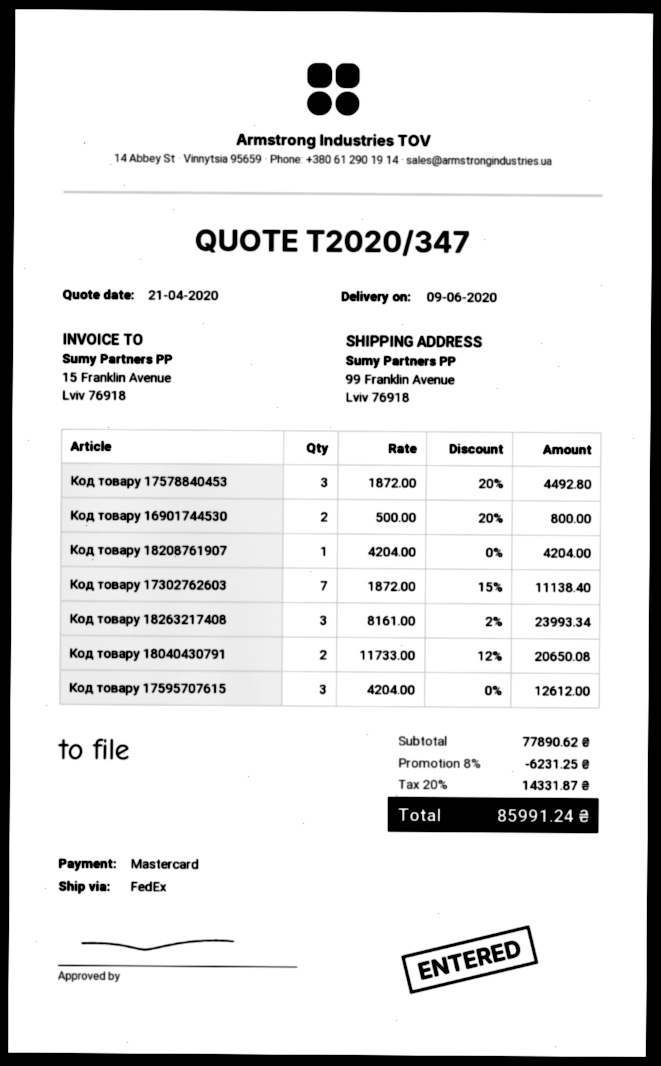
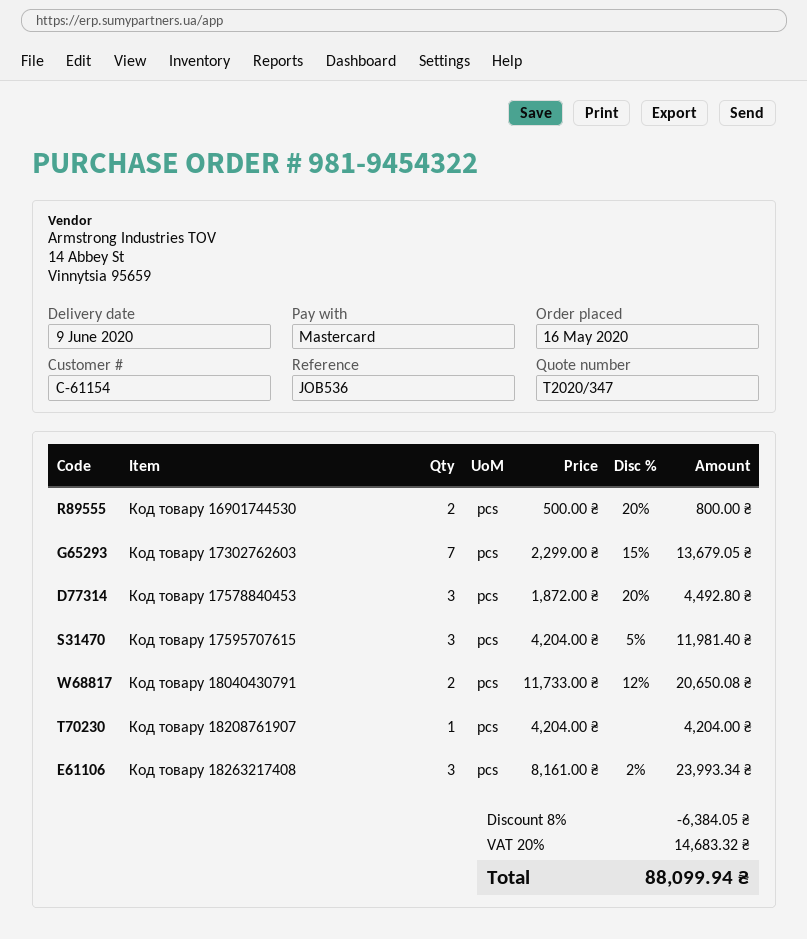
Код товару 17302762603: 7 x 1872.00 - 15% = 11138.40 -> 7 x 2299.00 - 15% = 13679.05
Код товару 17595707615: 3 x 4204.00 = 12612.00 -> 3 x 4204.00 - 5% = 11981.40
discount: 8% = 6231.25 -> 8% = 6384.05
tax: 20% = 14331.87 -> 20% = 14683.32
total: 85991.24 -> 88099.94

